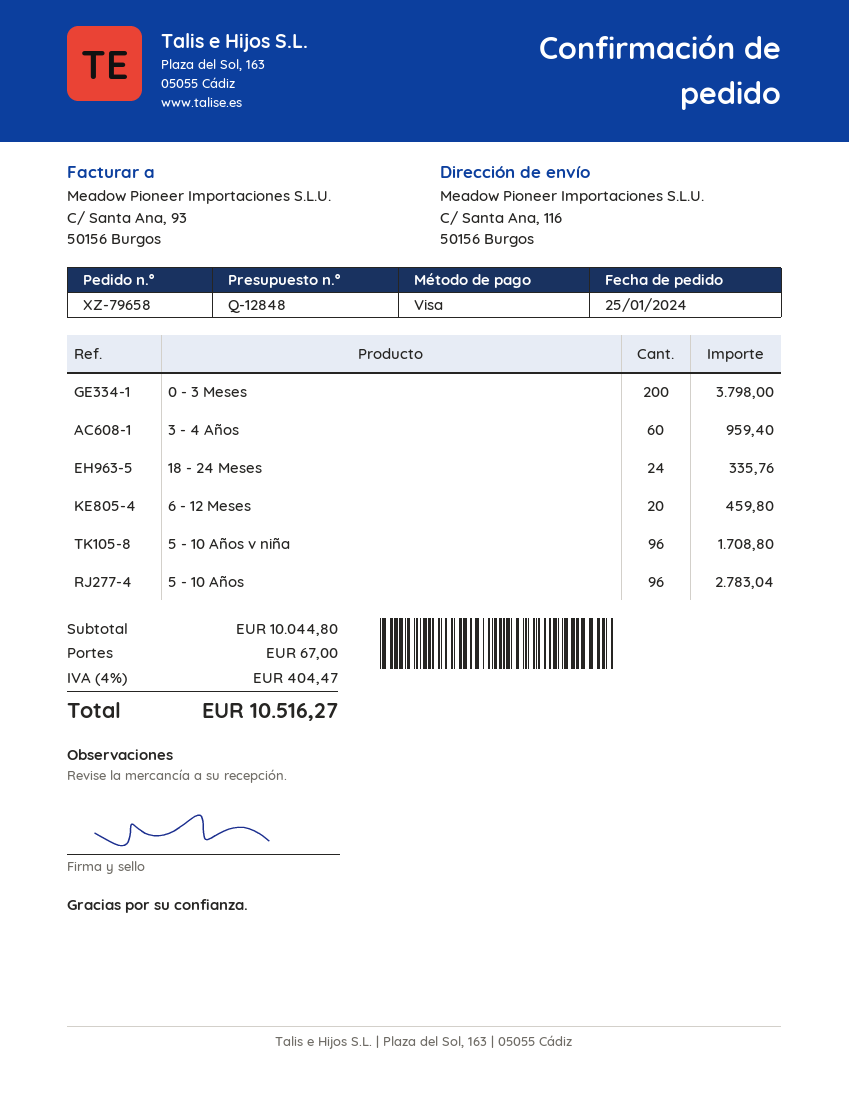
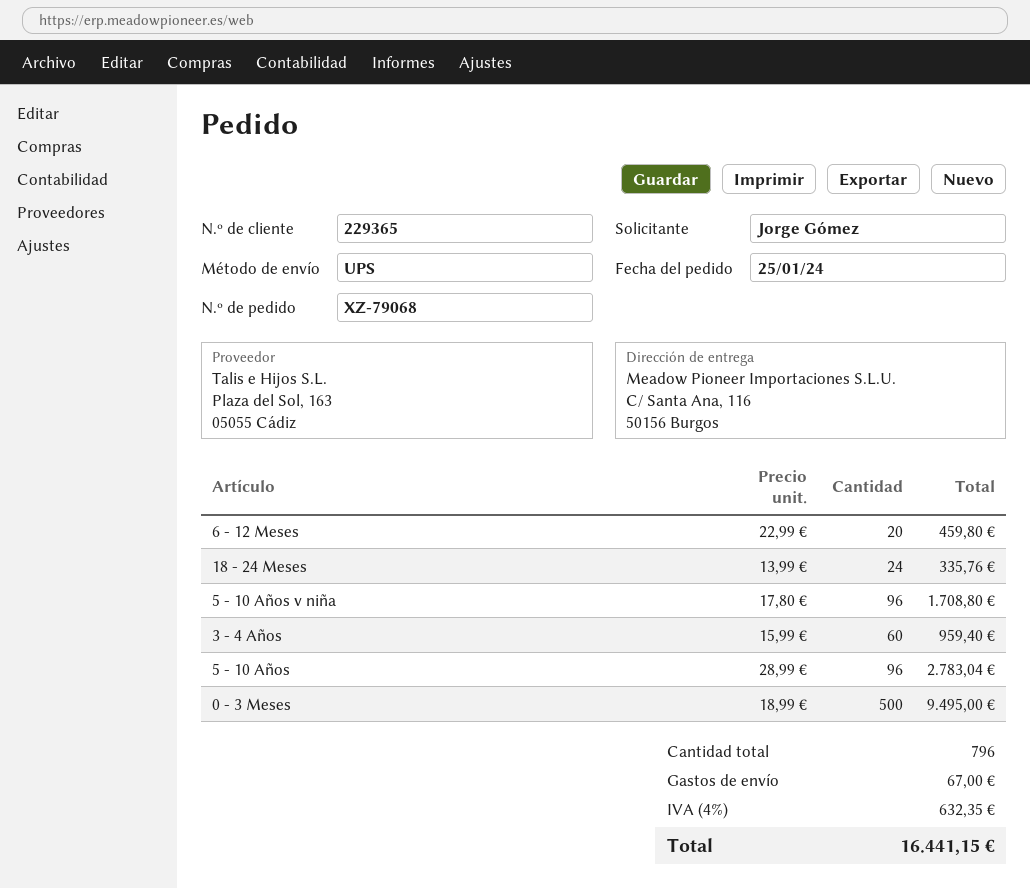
order number: XZ-79658 -> XZ-79068
0 - 3 Meses: 200 for 3798.00 -> 500 for 9495.00
tax: 4% = 404.47 -> 4% = 632.35
total: 10516.27 -> 16441.15

